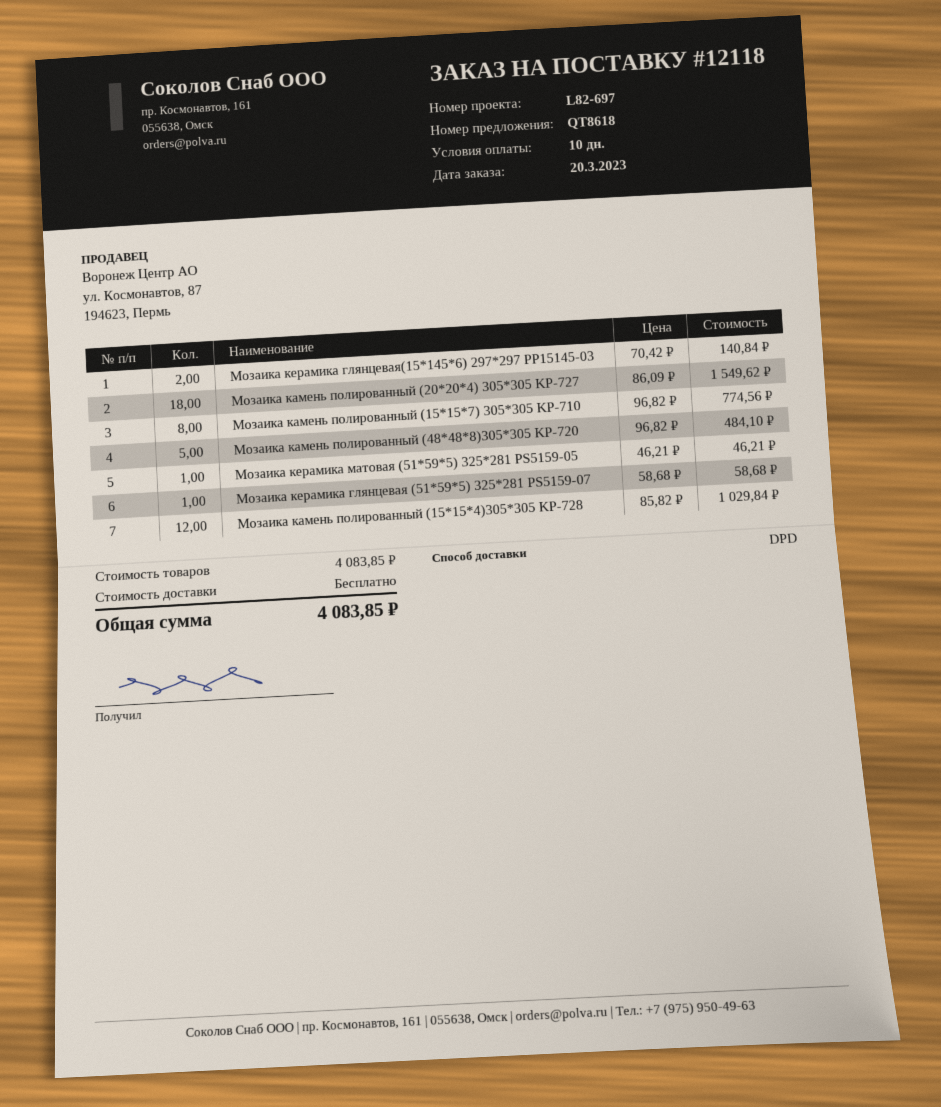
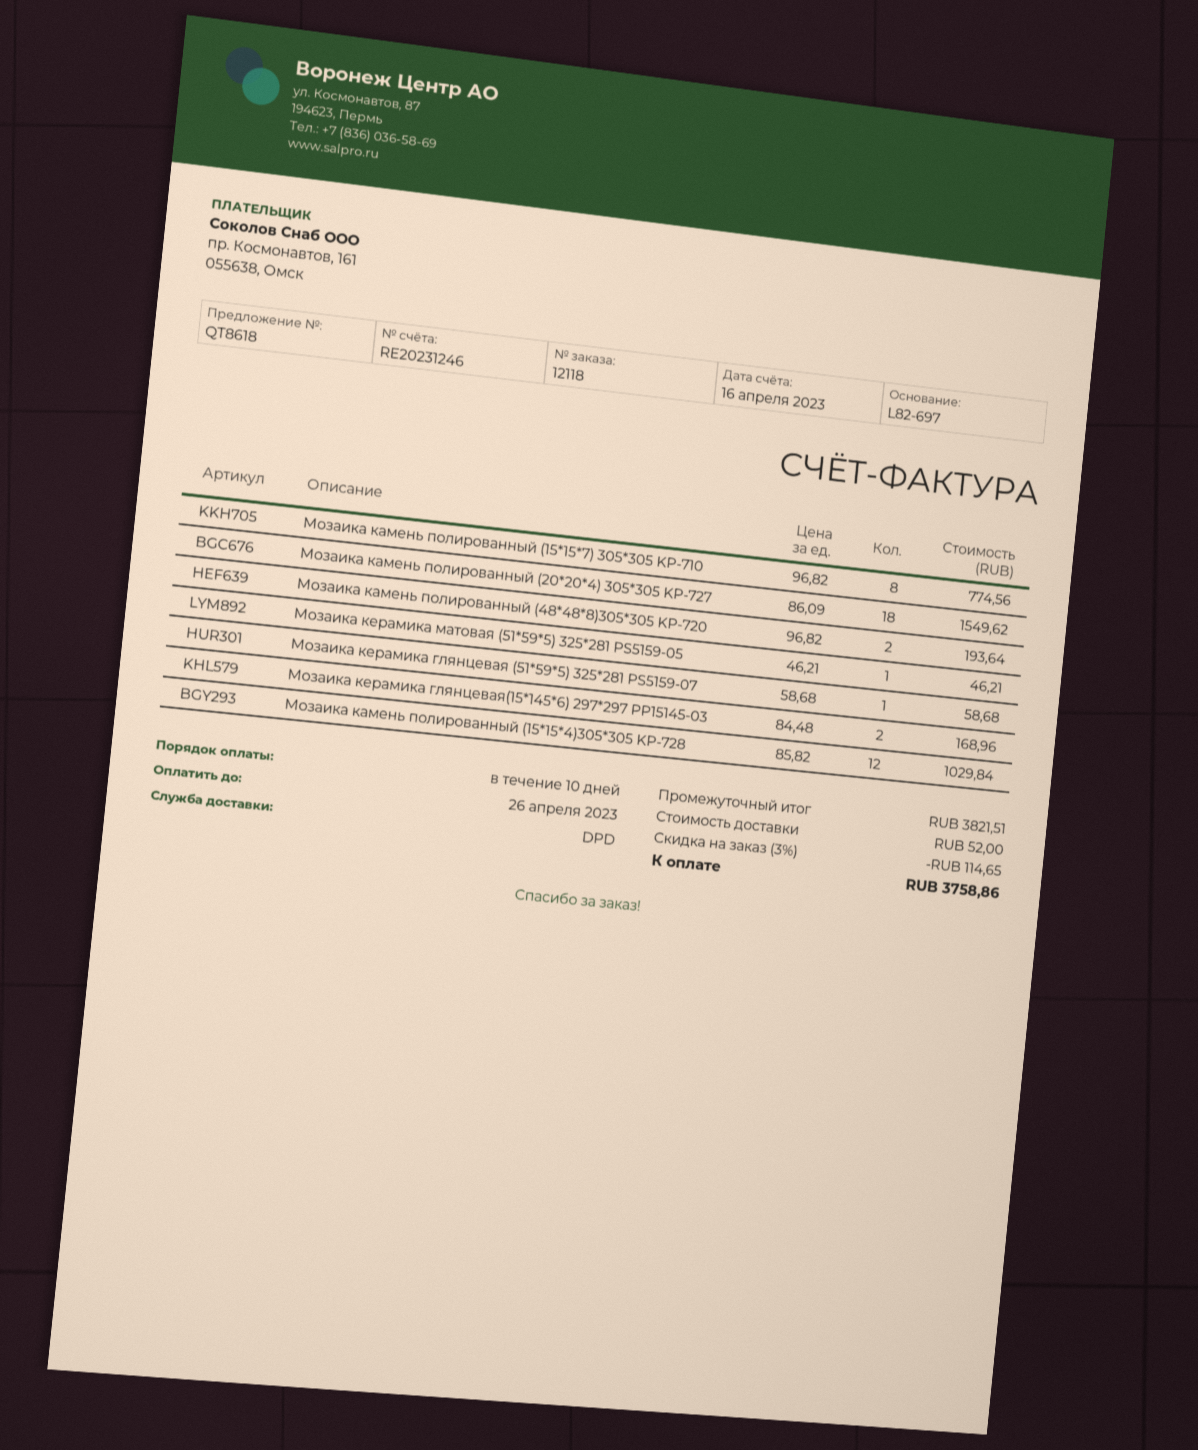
Мозаика керамика глянцевая(15*145*6) 297*297 PP15145-03: 2 x 70.42 = 140.84 -> 2 x 84.48 = 168.96
Мозаика камень полированный (48*48*8)305*305 KP-720: 5 x 96.82 = 484.10 -> 2 x 96.82 = 193.64
subtotal: 4083.85 -> 3821.51
discount: none -> 3% = 114.65
shipping: 0.00 -> 52.00
total: 4083.85 -> 3758.86

